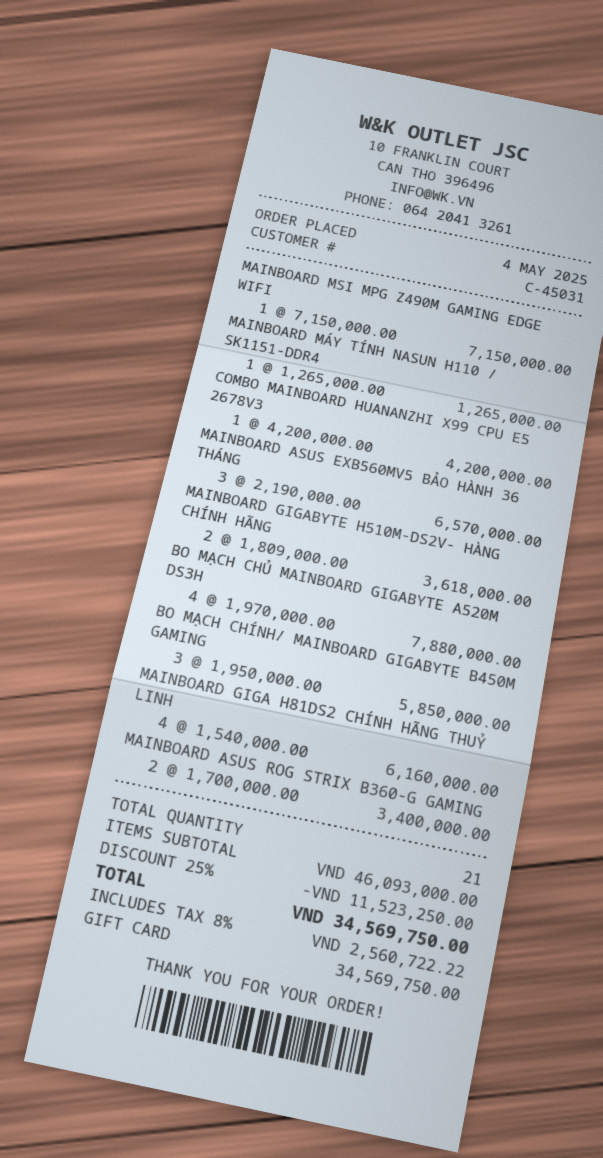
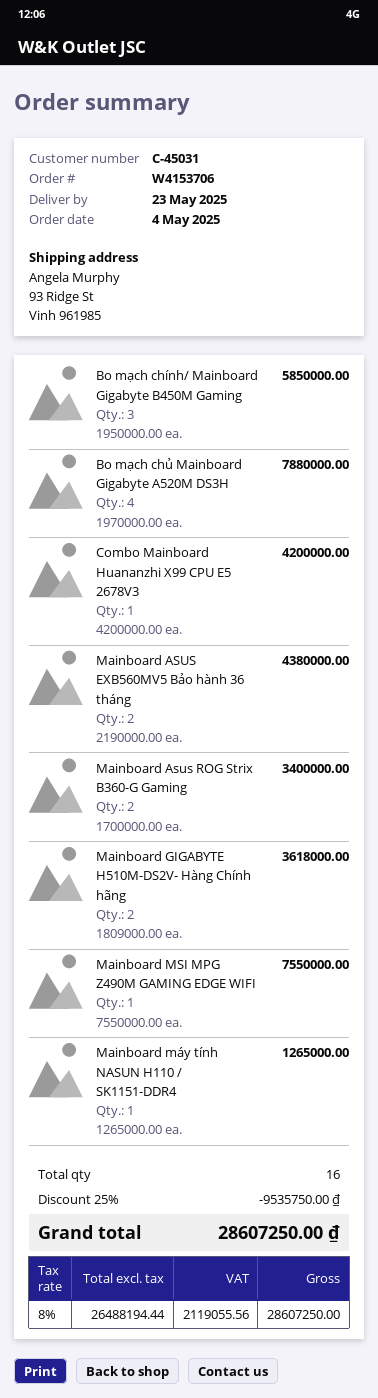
MAINBOARD MSI MPG Z490M GAMING EDGE WIFI: 1 x 7150000.00 = 7150000.00 -> 1 x 7550000.00 = 7550000.00
MAINBOARD ASUS EXB560MV5 BẢO HÀNH 36 THÁNG: 3 x 2190000.00 = 6570000.00 -> 2 x 2190000.00 = 4380000.00
MAINBOARD GIGA H81DS2 CHÍNH HÃNG THUỶ LINH: 4 x 1540000.00 = 6160000.00 -> none
total quantity: 21 -> 16
discount: 25% = 11523250.00 -> 25% = 9535750.00
tax: 8% = 2560722.22 -> 8% = 2119055.56
total: 34569750.00 -> 28607250.00

